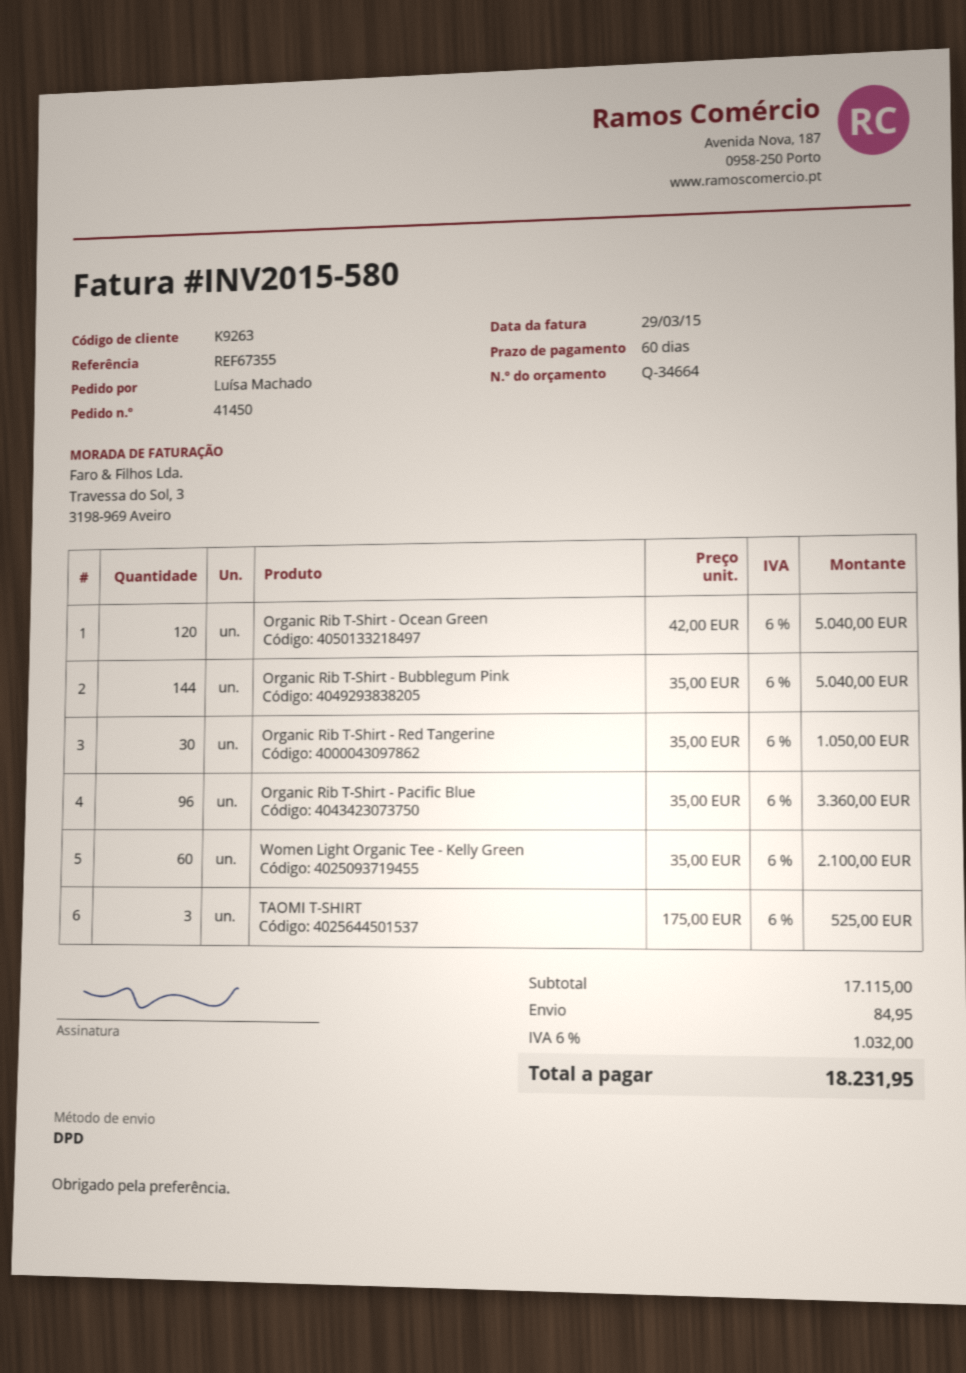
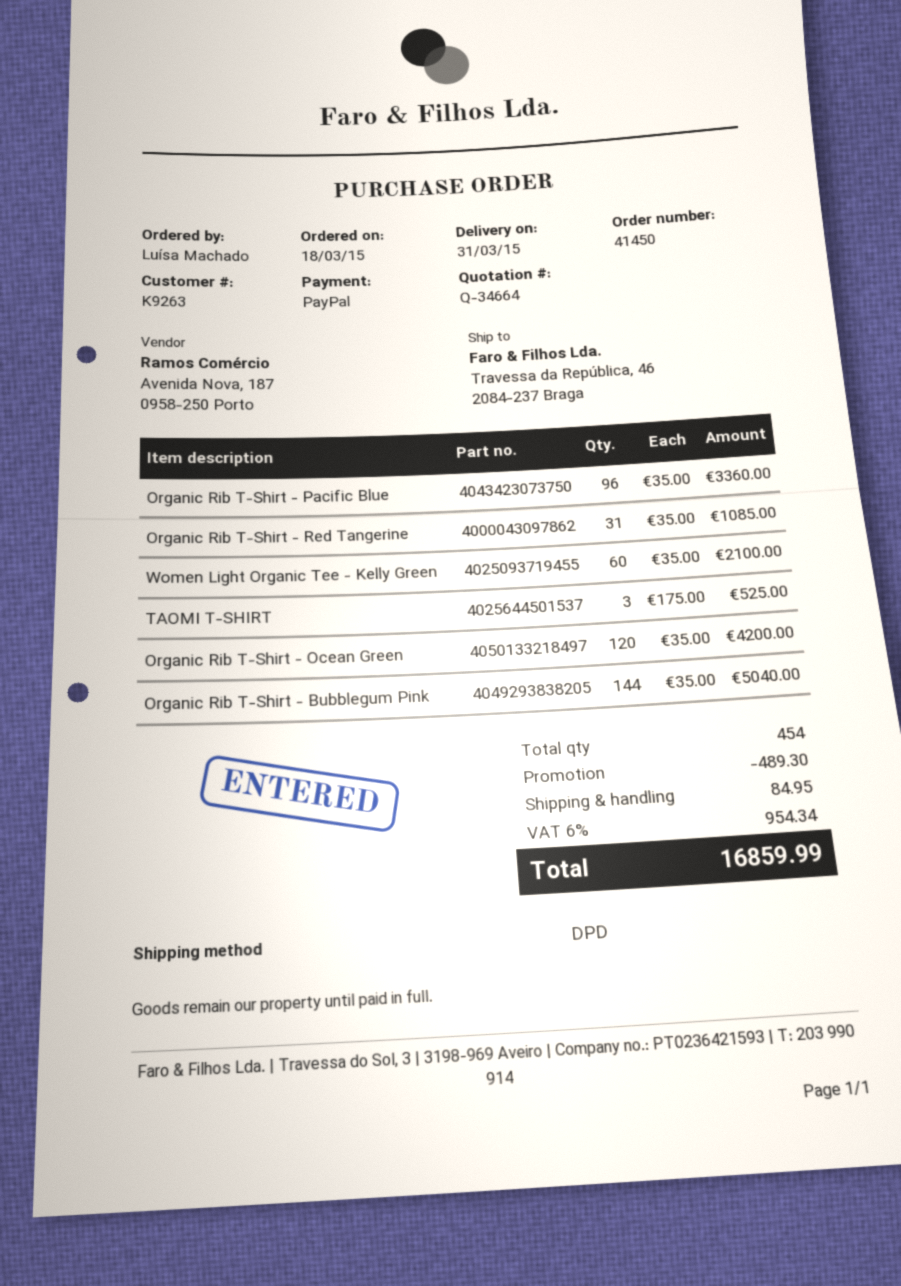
Organic Rib T-Shirt - Ocean Green: 120 x 42.00 = 5040.00 -> 120 x 35.00 = 4200.00
Organic Rib T-Shirt - Red Tangerine: 30 x 35.00 = 1050.00 -> 31 x 35.00 = 1085.00
discount: none -> 489.30
tax: 6% = 1032.00 -> 6% = 954.34
total: 18231.95 -> 16859.99

